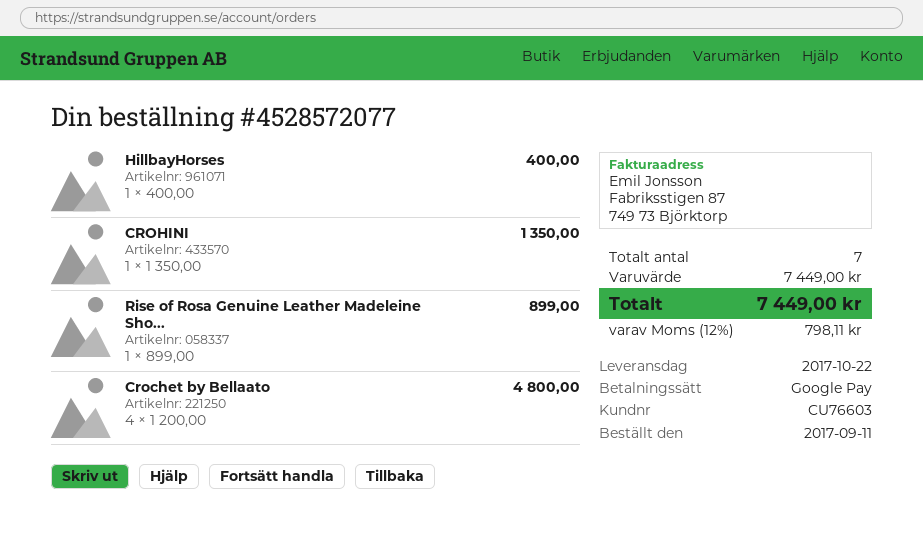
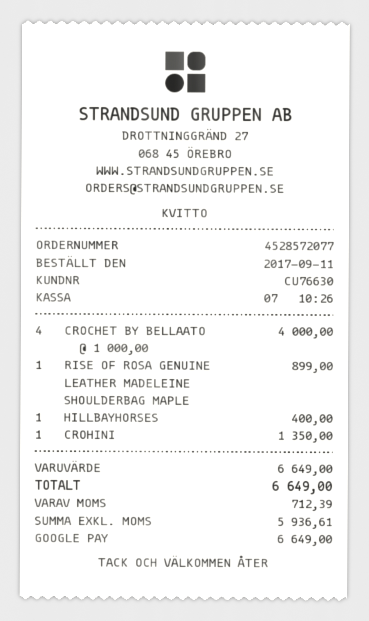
customer number: CU76603 -> CU76630
Crochet by Bellaato: 4 x 1200.00 = 4800.00 -> 4 x 1000.00 = 4000.00
subtotal: 7449.00 -> 6649.00
tax: 798.11 -> 712.39
total: 7449.00 -> 6649.00

